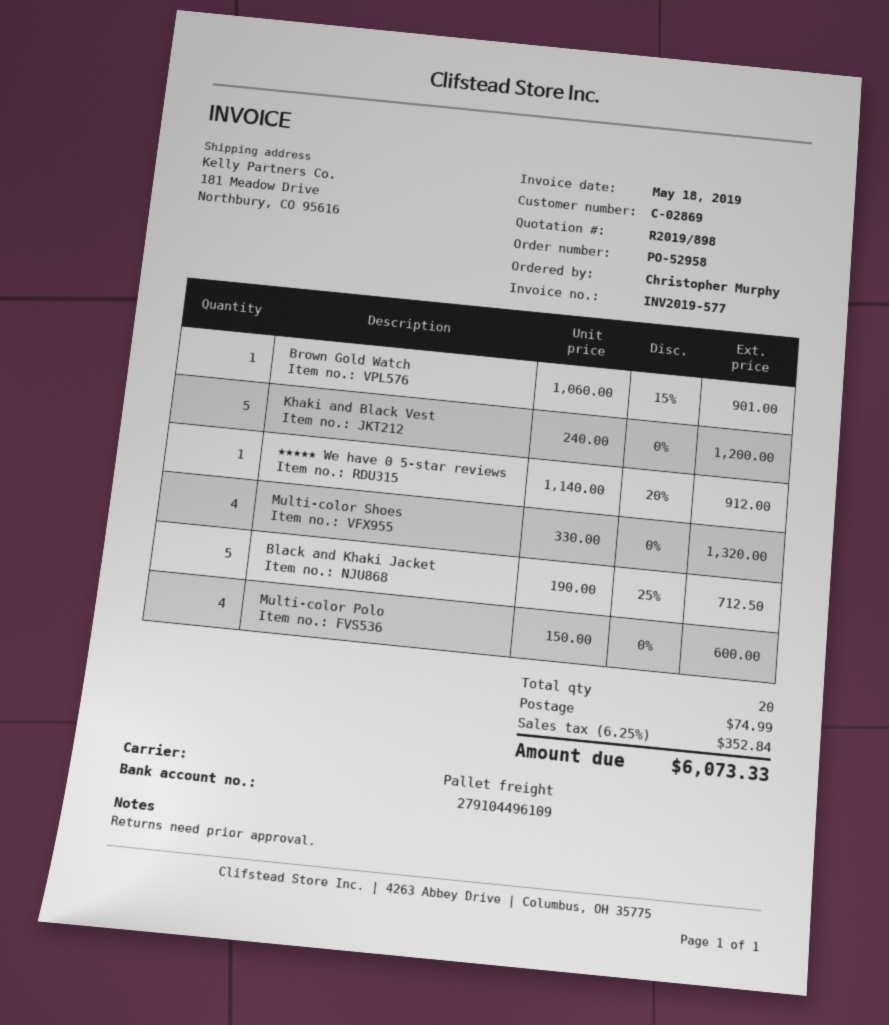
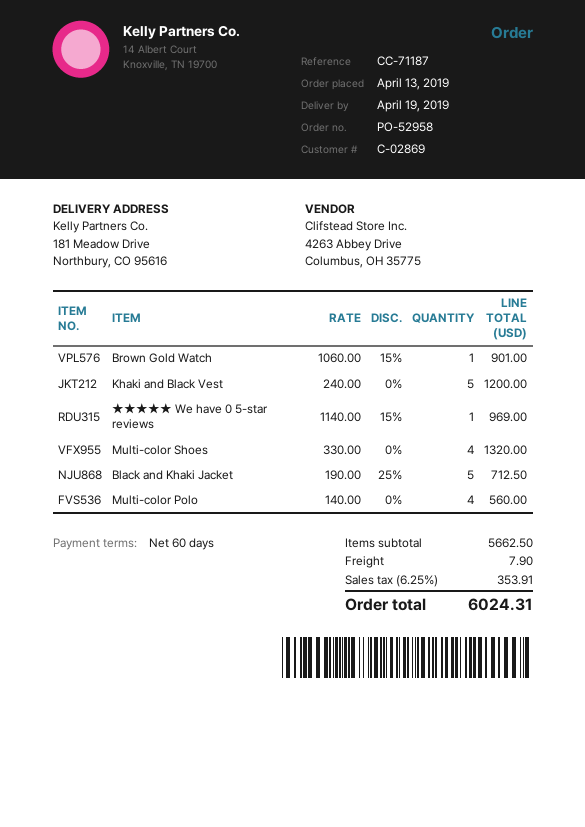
★★★★★ We have 0 5-star reviews: 1 x 1140.00 - 20% = 912.00 -> 1 x 1140.00 - 15% = 969.00
Multi-color Polo: 4 x 150.00 = 600.00 -> 4 x 140.00 = 560.00
shipping: 74.99 -> 7.90
tax: 6.25% = 352.84 -> 6.25% = 353.91
total: 6073.33 -> 6024.31

